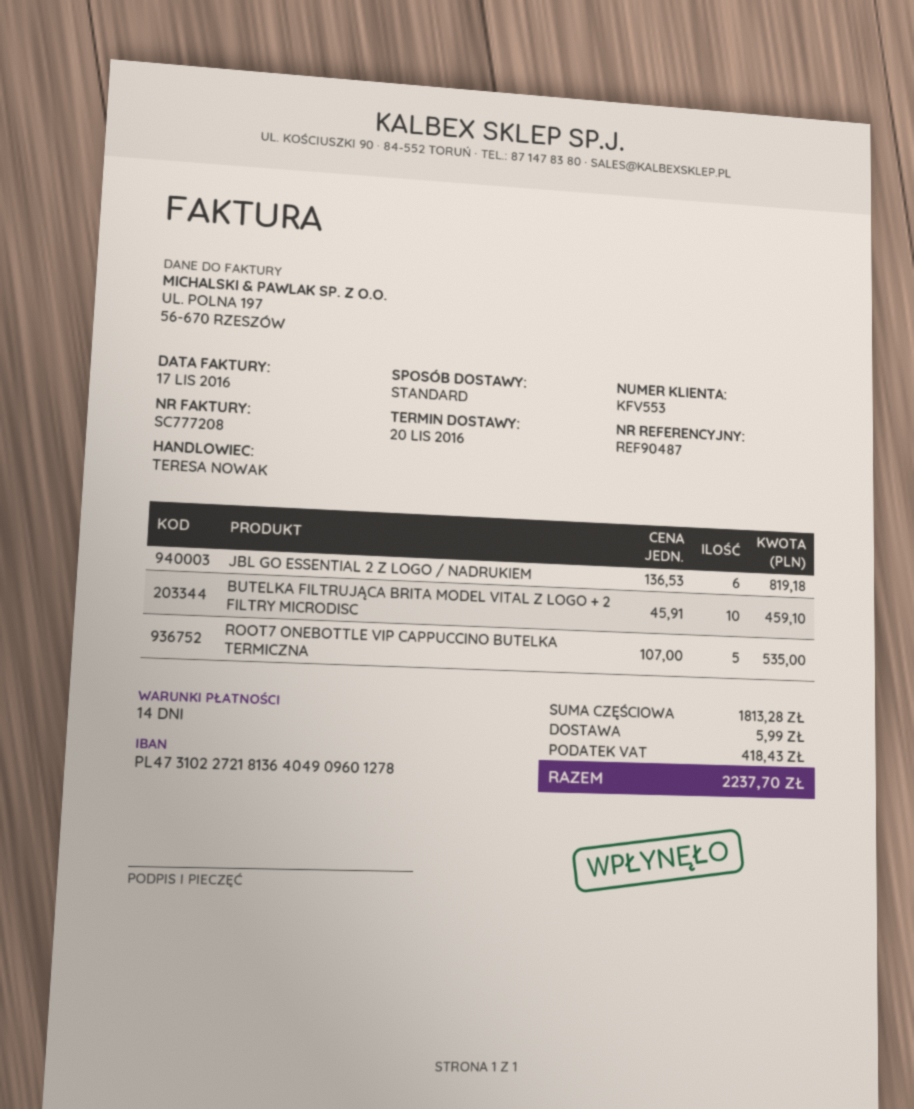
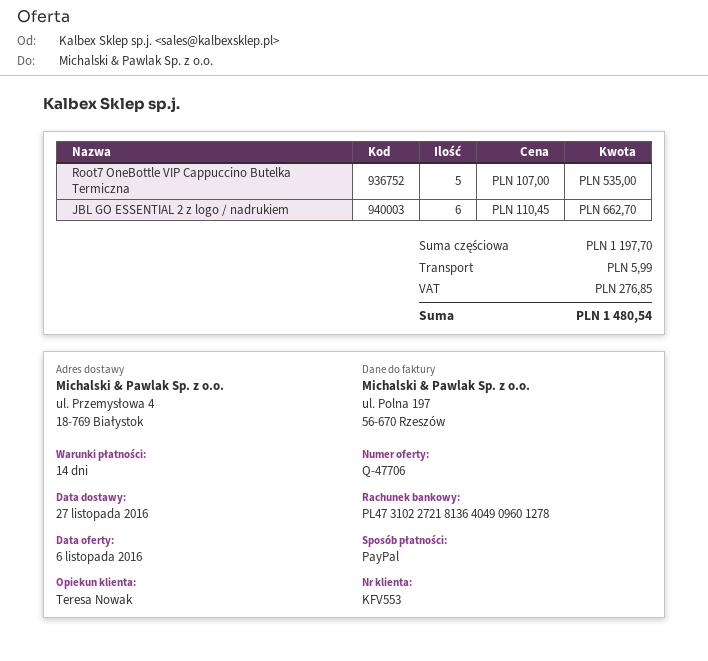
delivery date: 2016-11-20 -> 2016-11-27
JBL GO ESSENTIAL 2 Z LOGO / NADRUKIEM: 6 x 136.53 = 819.18 -> 6 x 110.45 = 662.70
BUTELKA FILTRUJĄCA BRITA MODEL VITAL Z LOGO + 2 FILTRY MICRODISC: 10 x 45.91 = 459.10 -> none
subtotal: 1813.28 -> 1197.70
tax: 418.43 -> 276.85
total: 2237.70 -> 1480.54

